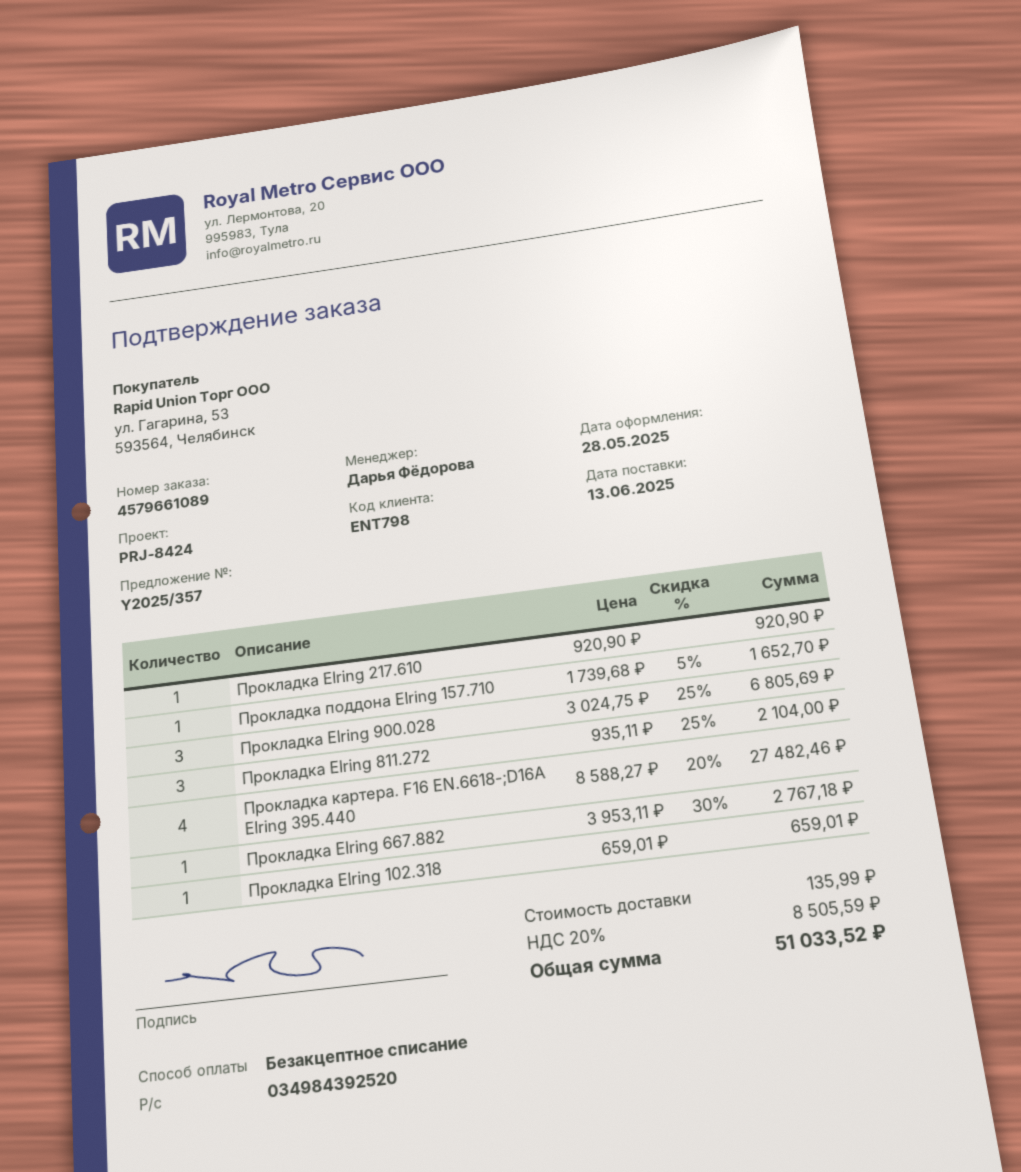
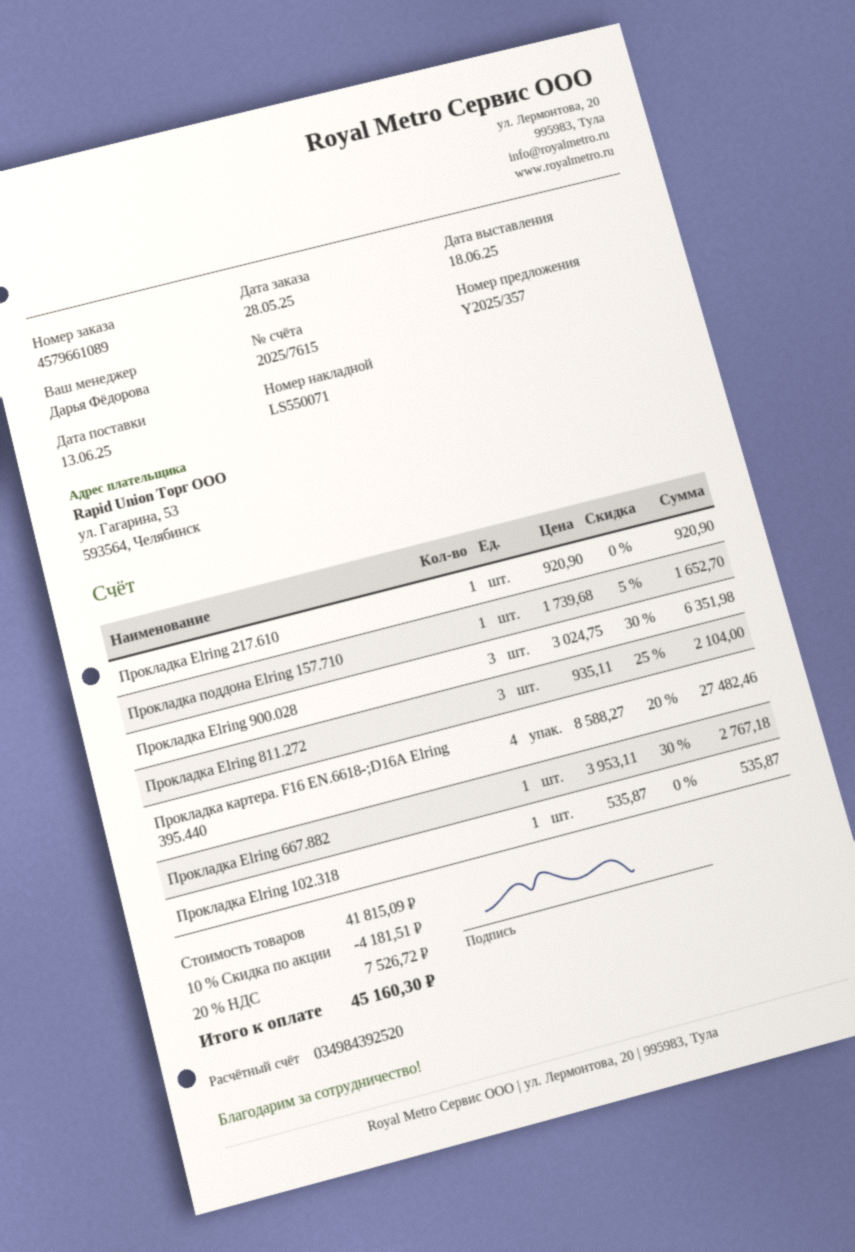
Прокладка Elring 900.028: 3 x 3024.75 - 25% = 6805.69 -> 3 x 3024.75 - 30% = 6351.98
Прокладка Elring 102.318: 1 x 659.01 = 659.01 -> 1 x 535.87 = 535.87
discount: none -> 10% = 4181.51
shipping: 135.99 -> none
tax: 20% = 8505.59 -> 20% = 7526.72
total: 51033.52 -> 45160.30

